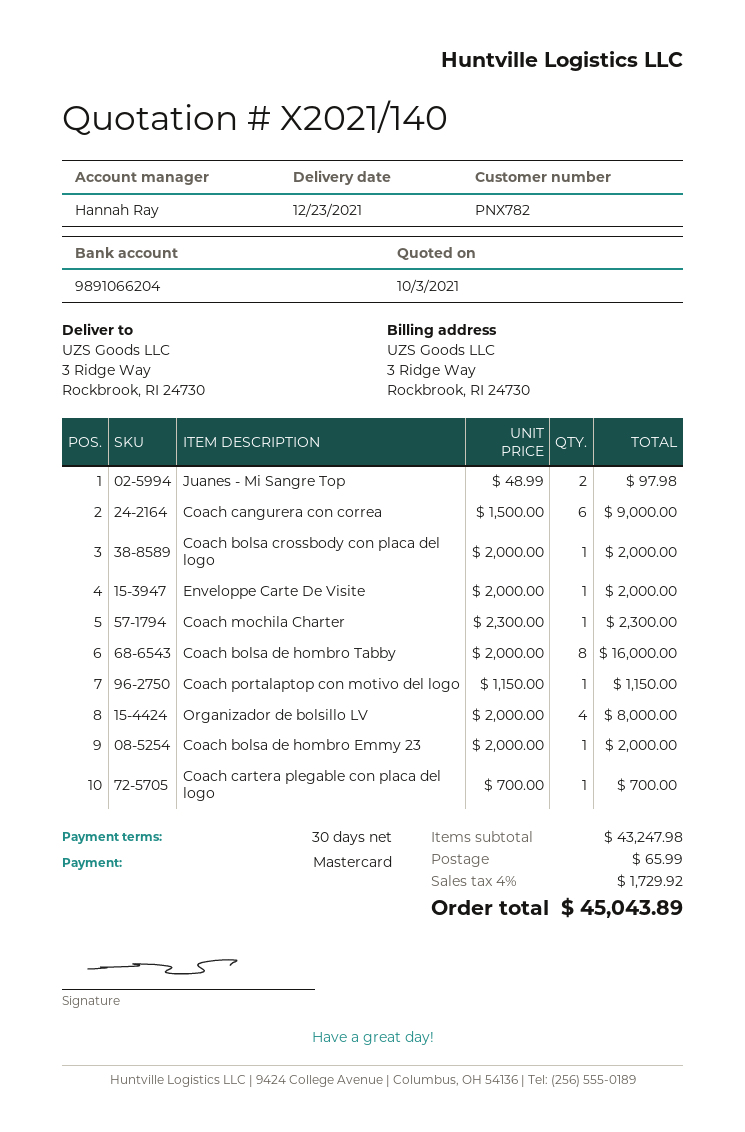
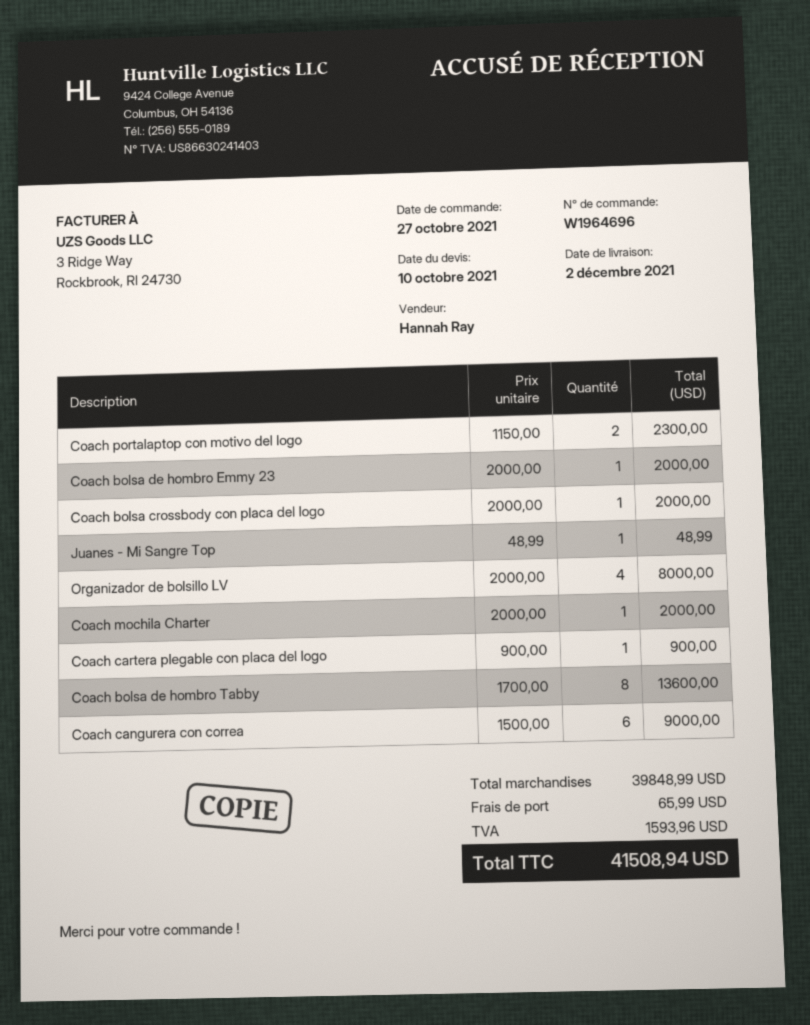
quote date: 2021-10-03 -> 2021-10-10
delivery date: 2021-12-23 -> 2021-12-02
Juanes - Mi Sangre Top: 2 x 48.99 = 97.98 -> 1 x 48.99 = 48.99
Enveloppe Carte De Visite: 1 x 2000.00 = 2000.00 -> none
Coach mochila Charter: 1 x 2300.00 = 2300.00 -> 1 x 2000.00 = 2000.00
Coach bolsa de hombro Tabby: 8 x 2000.00 = 16000.00 -> 8 x 1700.00 = 13600.00
Coach portalaptop con motivo del logo: 1 x 1150.00 = 1150.00 -> 2 x 1150.00 = 2300.00
Coach cartera plegable con placa del logo: 1 x 700.00 = 700.00 -> 1 x 900.00 = 900.00
subtotal: 43247.98 -> 39848.99
tax: 1729.92 -> 1593.96
total: 45043.89 -> 41508.94

